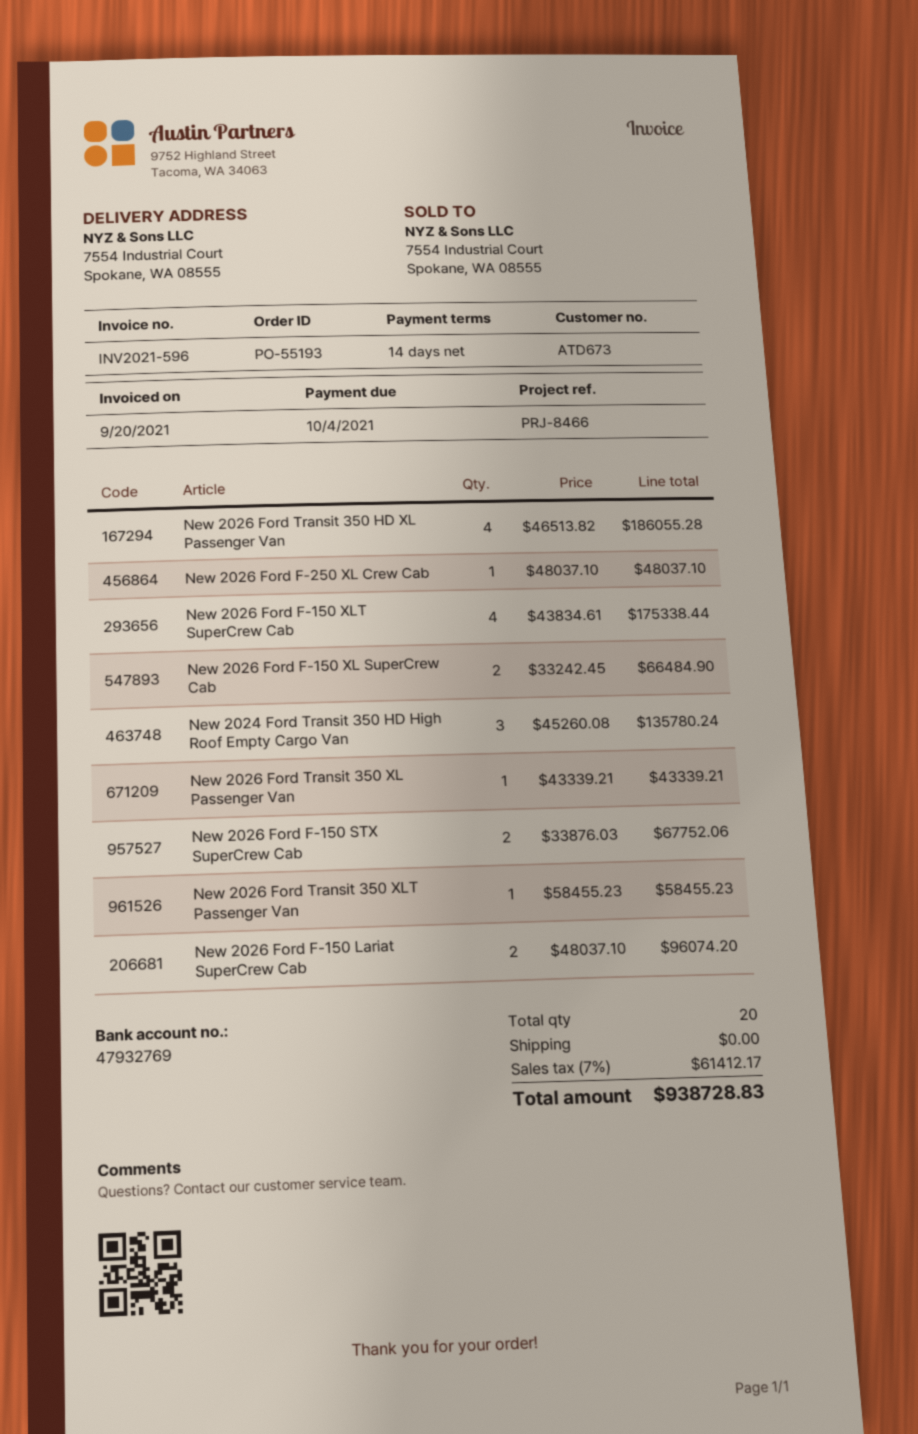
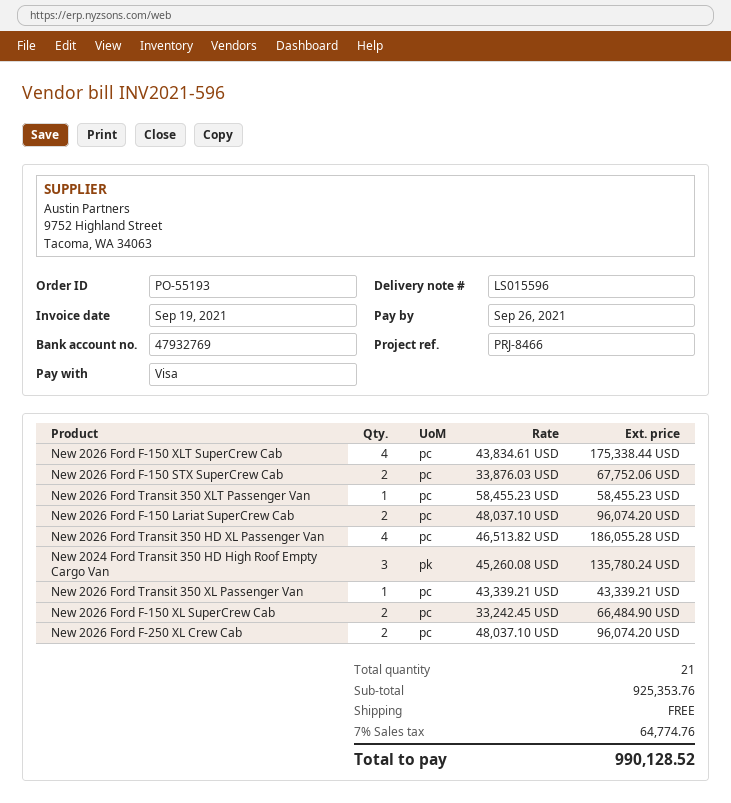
invoice date: 2021-09-20 -> 2021-09-19
due date: 2021-10-04 -> 2021-09-26
New 2026 Ford F-250 XL Crew Cab: 1 x 48037.10 = 48037.10 -> 2 x 48037.10 = 96074.20
total quantity: 20 -> 21
tax: 7% = 61412.17 -> 7% = 64774.76
total: 938728.83 -> 990128.52

